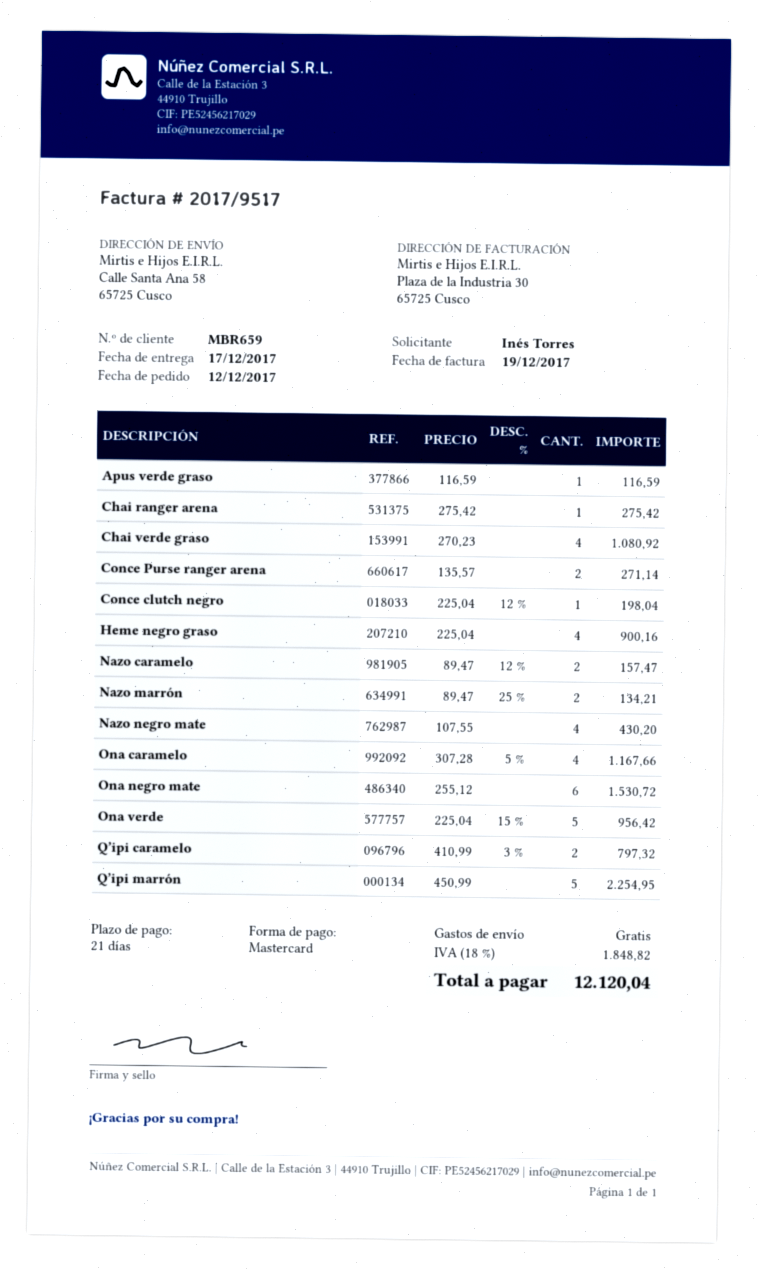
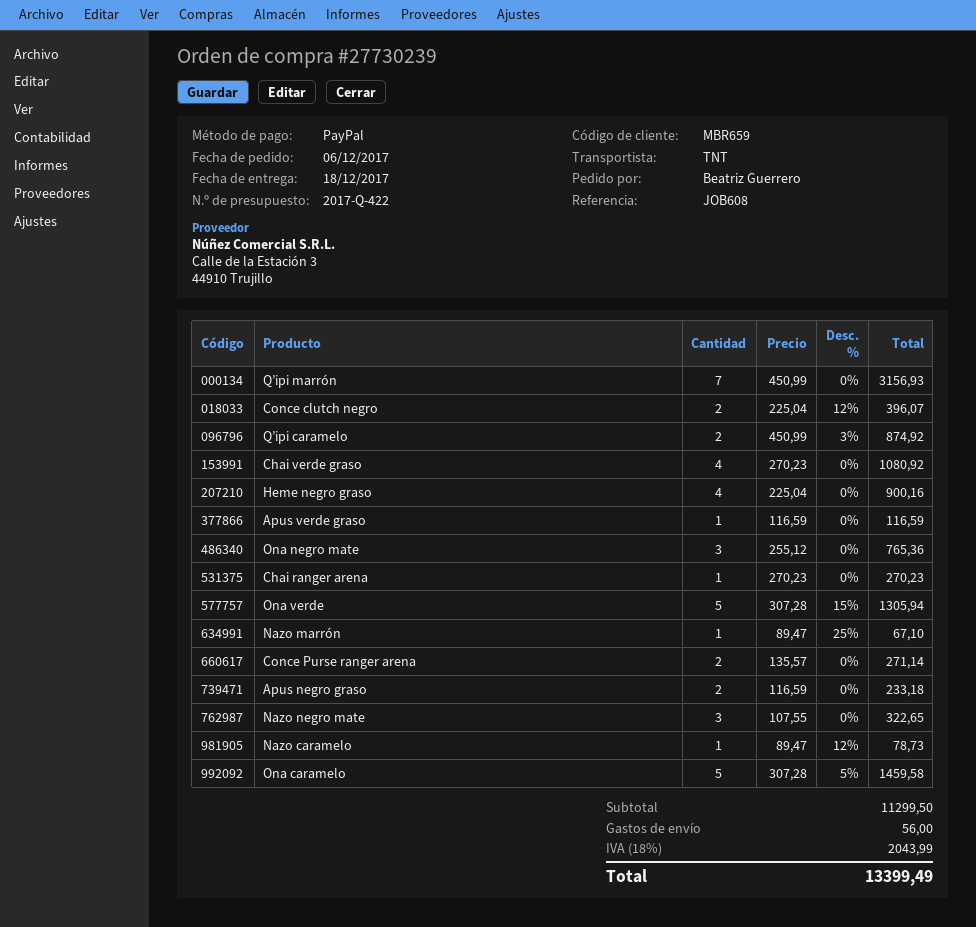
order date: 2017-12-12 -> 2017-12-06
delivery date: 2017-12-17 -> 2017-12-18
ordered by: Inés Torres -> Beatriz Guerrero
payment method: Mastercard -> PayPal
Chai ranger arena: 1 x 275.42 = 275.42 -> 1 x 270.23 = 270.23
Conce clutch negro: 1 x 225.04 - 12% = 198.04 -> 2 x 225.04 - 12% = 396.07
Nazo caramelo: 2 x 89.47 - 12% = 157.47 -> 1 x 89.47 - 12% = 78.73
Nazo marrón: 2 x 89.47 - 25% = 134.21 -> 1 x 89.47 - 25% = 67.10
Nazo negro mate: 4 x 107.55 = 430.20 -> 3 x 107.55 = 322.65
Ona caramelo: 4 x 307.28 - 5% = 1167.66 -> 5 x 307.28 - 5% = 1459.58
Ona negro mate: 6 x 255.12 = 1530.72 -> 3 x 255.12 = 765.36
Ona verde: 5 x 225.04 - 15% = 956.42 -> 5 x 307.28 - 15% = 1305.94
Q’ipi caramelo: 2 x 410.99 - 3% = 797.32 -> 2 x 450.99 - 3% = 874.92
Q’ipi marrón: 5 x 450.99 = 2254.95 -> 7 x 450.99 = 3156.93
Apus negro graso: none -> 2 x 116.59 = 233.18
shipping: 0.00 -> 56.00
tax: 18% = 1848.82 -> 18% = 2043.99
total: 12120.04 -> 13399.49

